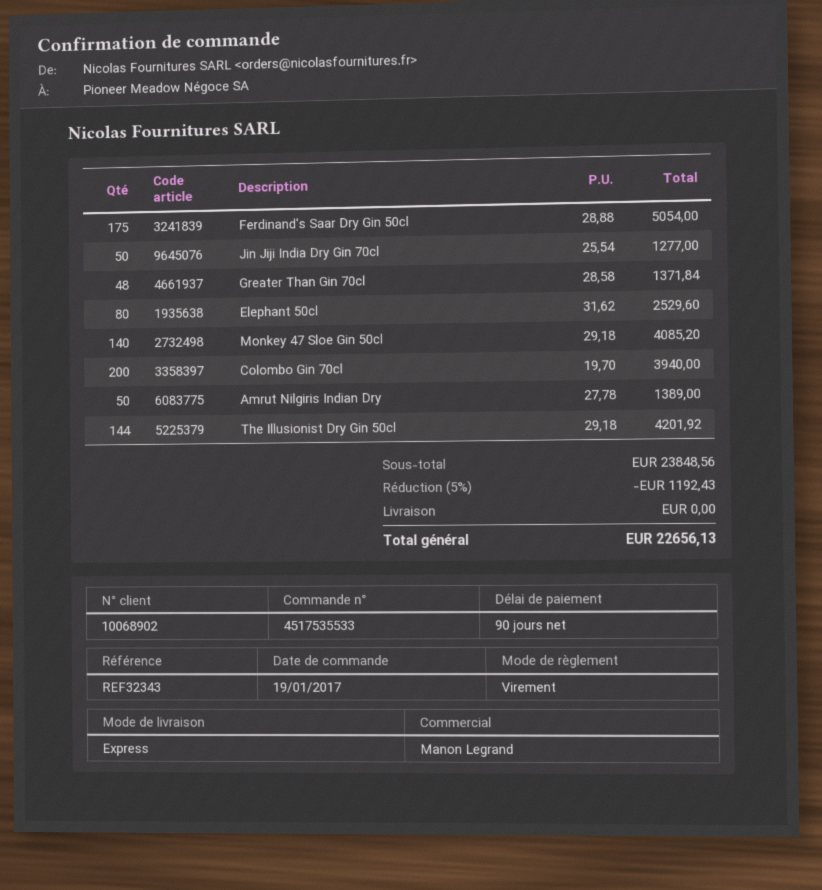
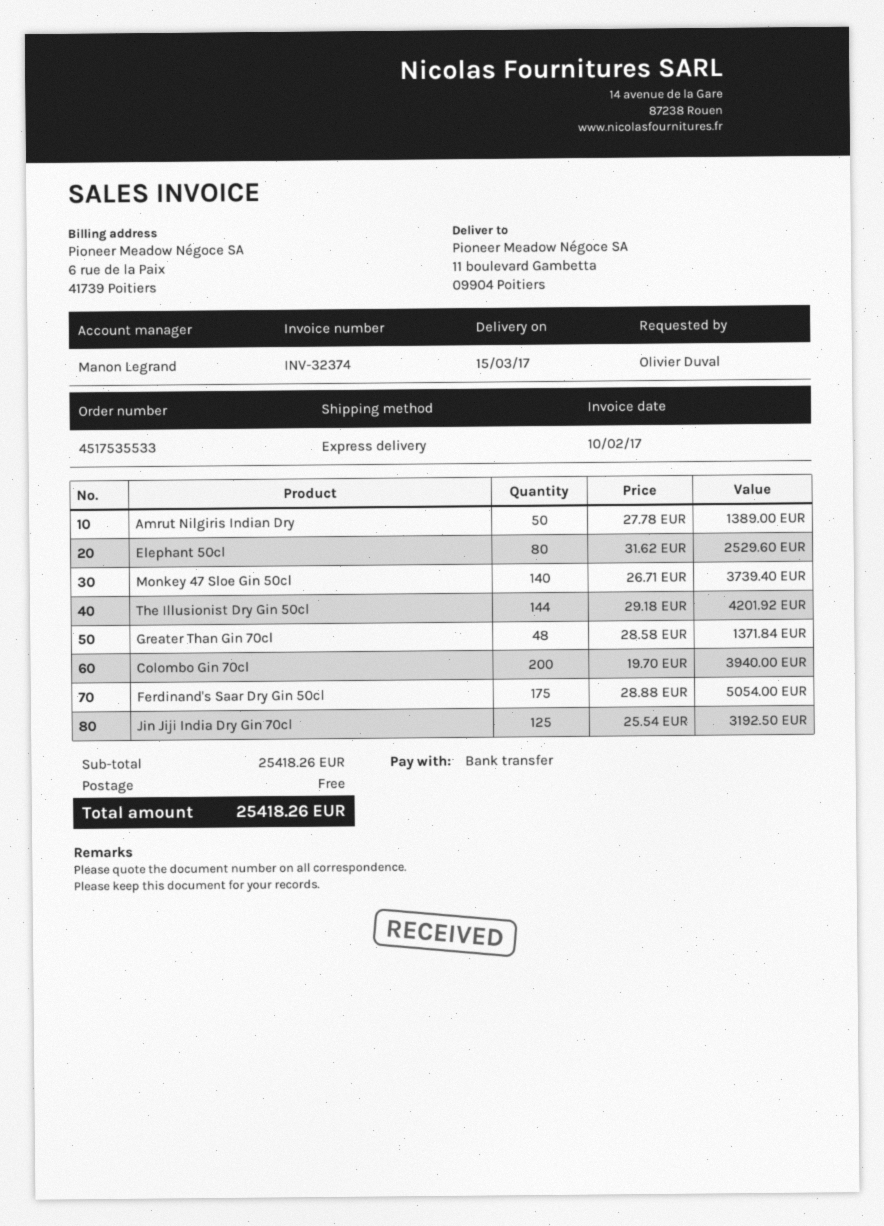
Jin Jiji India Dry Gin 70cl: 50 x 25.54 = 1277.00 -> 125 x 25.54 = 3192.50
Monkey 47 Sloe Gin 50cl: 140 x 29.18 = 4085.20 -> 140 x 26.71 = 3739.40
subtotal: 23848.56 -> 25418.26
discount: 5% = 1192.43 -> none
total: 22656.13 -> 25418.26

